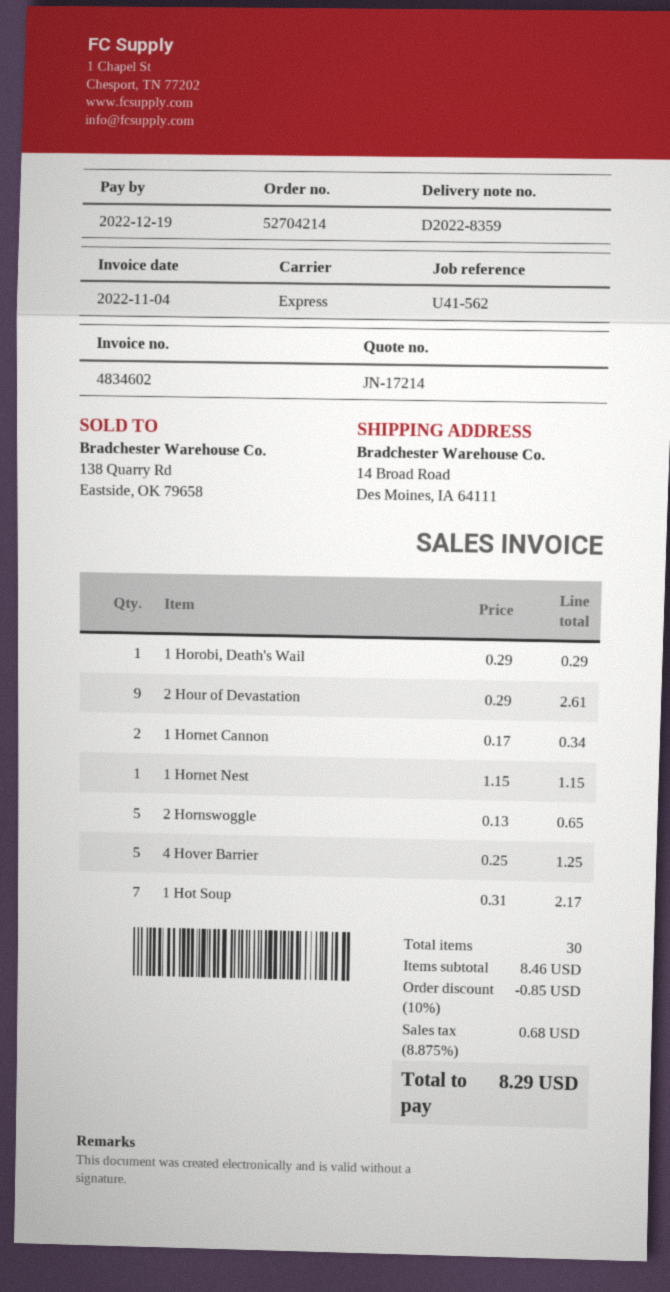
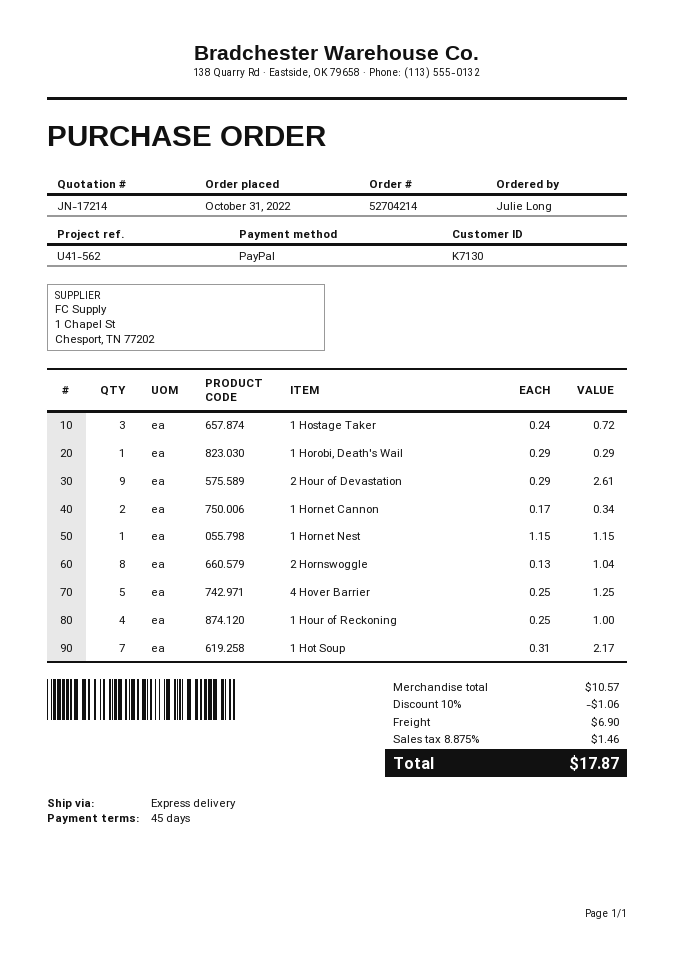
2 Hornswoggle: 5 x 0.13 = 0.65 -> 8 x 0.13 = 1.04
1 Hostage Taker: none -> 3 x 0.24 = 0.72
1 Hour of Reckoning: none -> 4 x 0.25 = 1.00
subtotal: 8.46 -> 10.57
discount: 10% = 0.85 -> 10% = 1.06
shipping: none -> 6.90
tax: 8.875% = 0.68 -> 8.875% = 1.46
total: 8.29 -> 17.87

